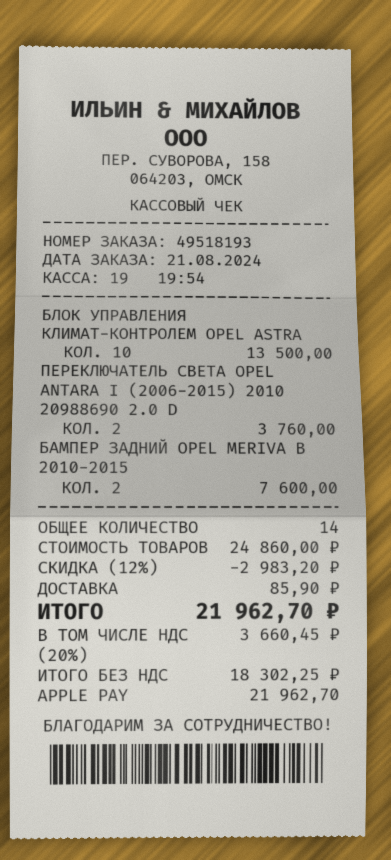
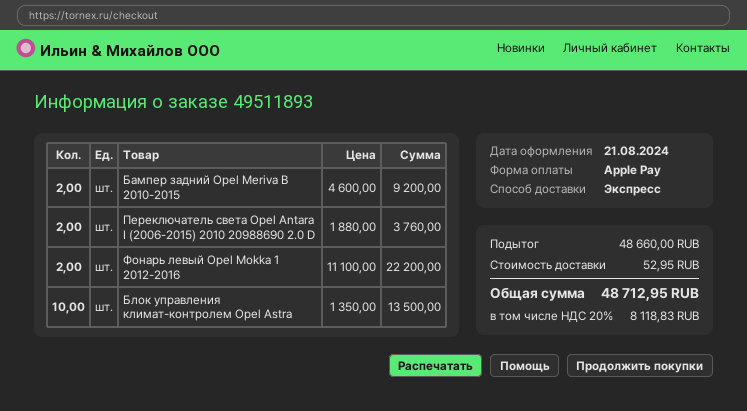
order number: 49518193 -> 49511893
БАМПЕР ЗАДНИЙ OPEL MERIVA B 2010-2015: 2 for 7600.00 -> 2 for 9200.00
Фонарь левый Opel Mokka 1 2012-2016: none -> 2 for 22200.00
subtotal: 24860.00 -> 48660.00
discount: 12% = 2983.20 -> none
shipping: 85.90 -> 52.95
tax: 20% = 3660.45 -> 20% = 8118.83
total: 21962.70 -> 48712.95

